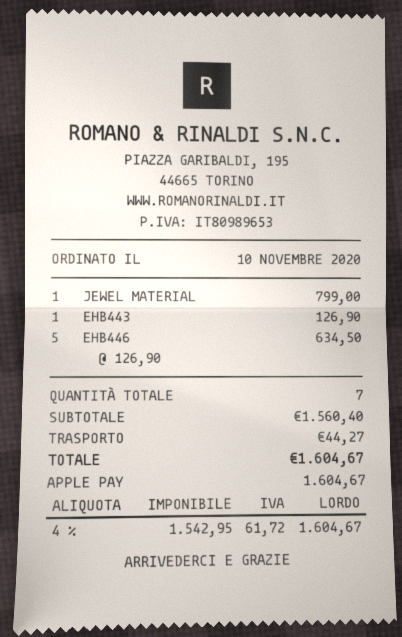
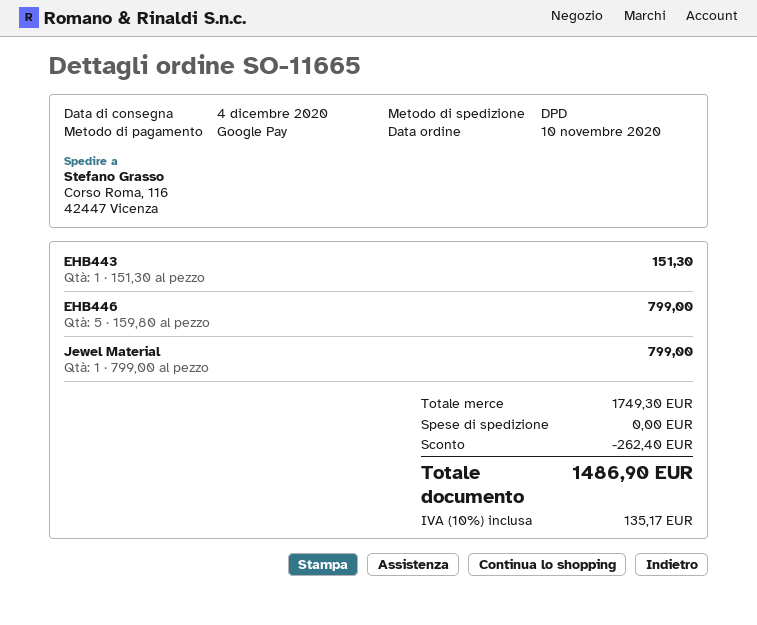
payment method: Apple Pay -> Google Pay
EHB443: 1 x 126.90 = 126.90 -> 1 x 151.30 = 151.30
EHB446: 5 x 126.90 = 634.50 -> 5 x 159.80 = 799.00
subtotal: 1560.40 -> 1749.30
discount: none -> 262.40
shipping: 44.27 -> 0.00
tax: 4% = 61.72 -> 10% = 135.17
total: 1604.67 -> 1486.90

